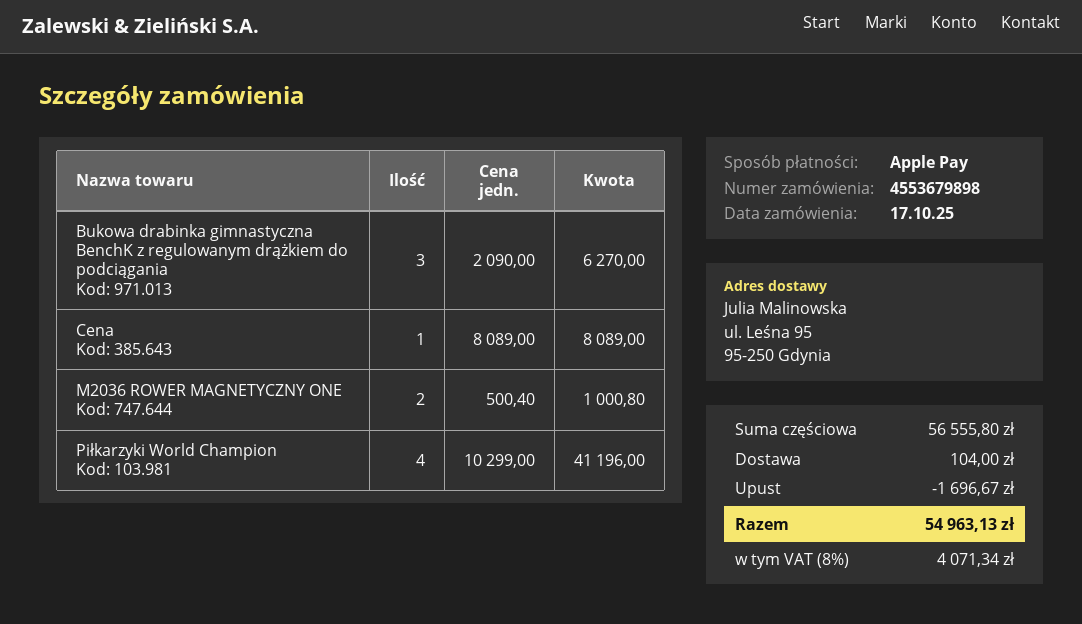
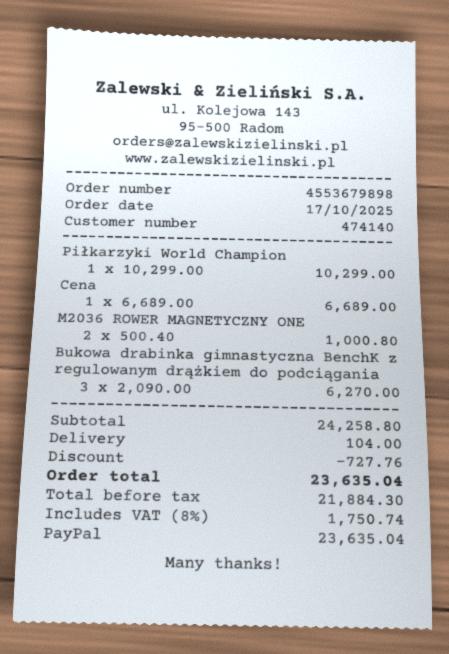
payment method: Apple Pay -> PayPal
Cena: 1 x 8089.00 = 8089.00 -> 1 x 6689.00 = 6689.00
Piłkarzyki World Champion: 4 x 10299.00 = 41196.00 -> 1 x 10299.00 = 10299.00
subtotal: 56555.80 -> 24258.80
discount: 1696.67 -> 727.76
tax: 8% = 4071.34 -> 8% = 1750.74
total: 54963.13 -> 23635.04

